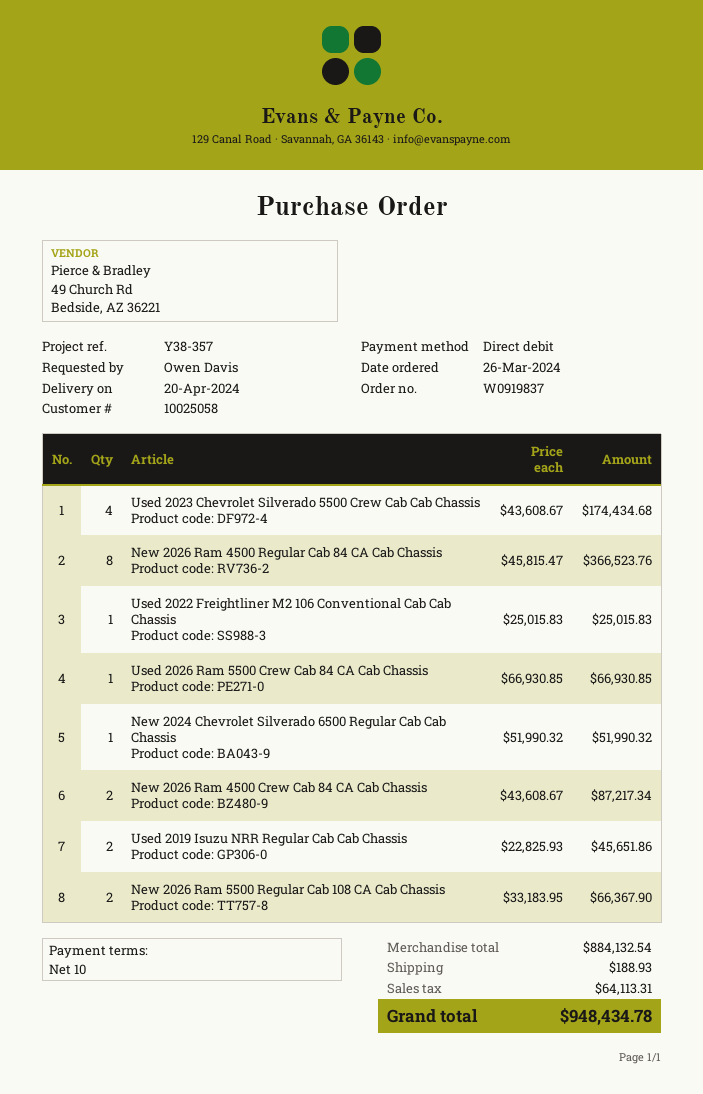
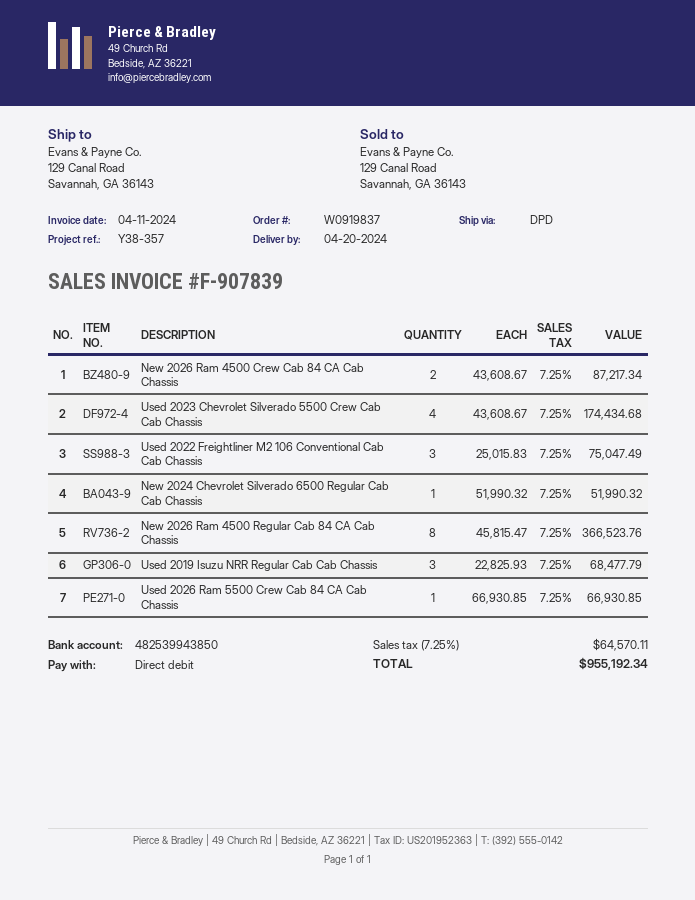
Used 2022 Freightliner M2 106 Conventional Cab Cab Chassis: 1 x 25015.83 = 25015.83 -> 3 x 25015.83 = 75047.49
Used 2019 Isuzu NRR Regular Cab Cab Chassis: 2 x 22825.93 = 45651.86 -> 3 x 22825.93 = 68477.79
New 2026 Ram 5500 Regular Cab 108 CA Cab Chassis: 2 x 33183.95 = 66367.90 -> none
shipping: 188.93 -> none
tax: 64113.31 -> 64570.11
total: 948434.78 -> 955192.34

